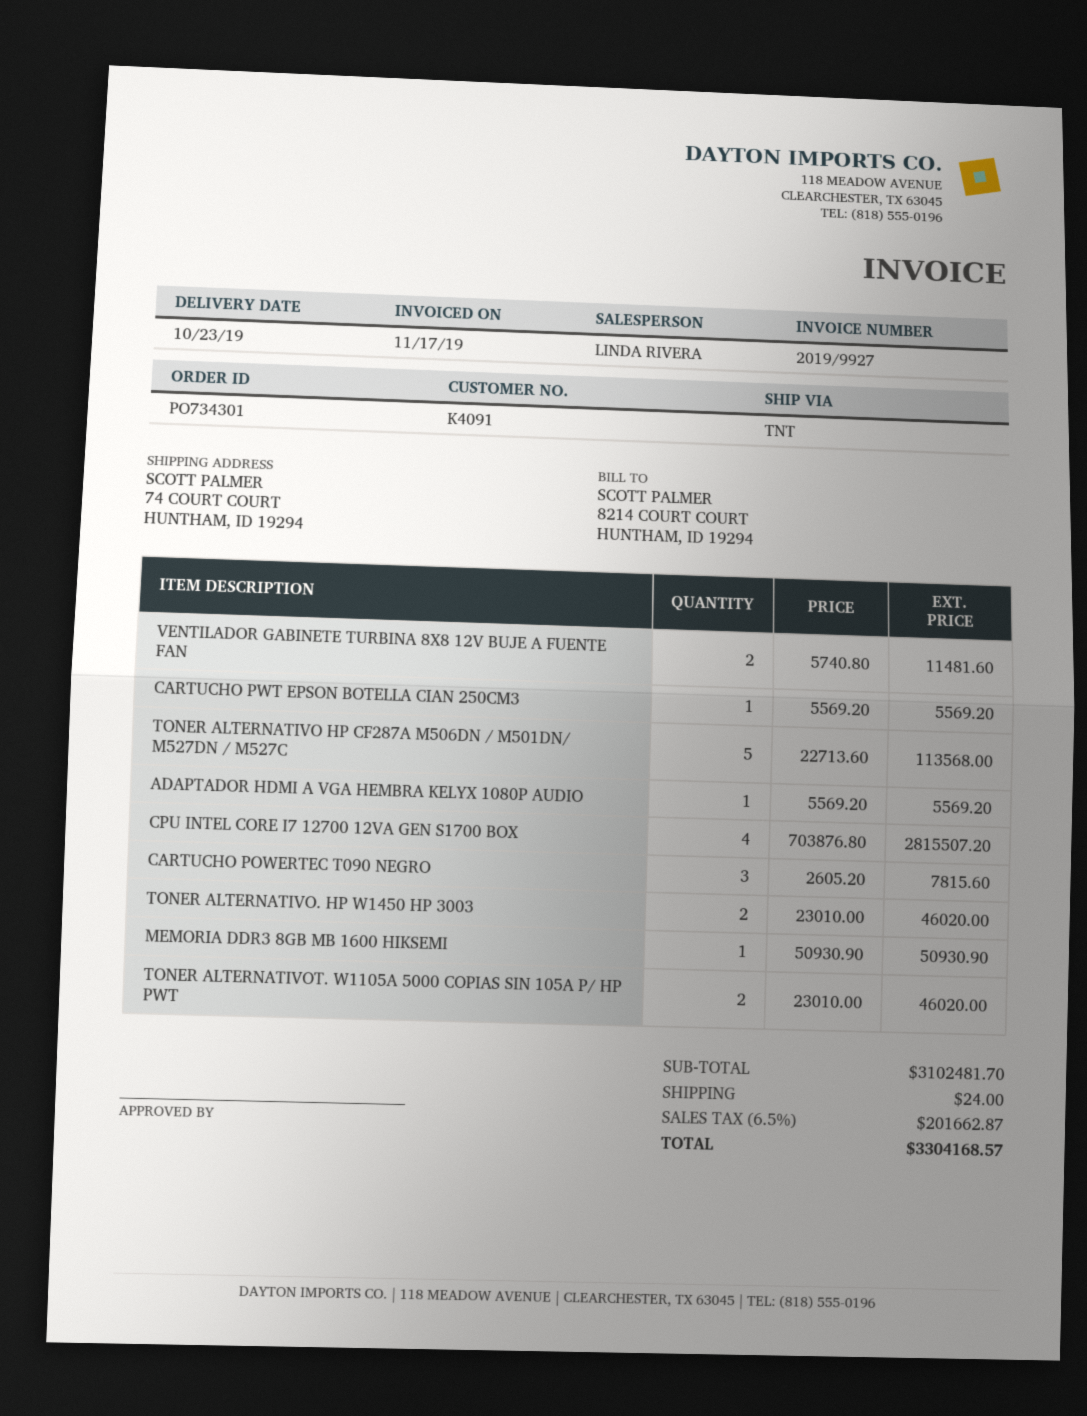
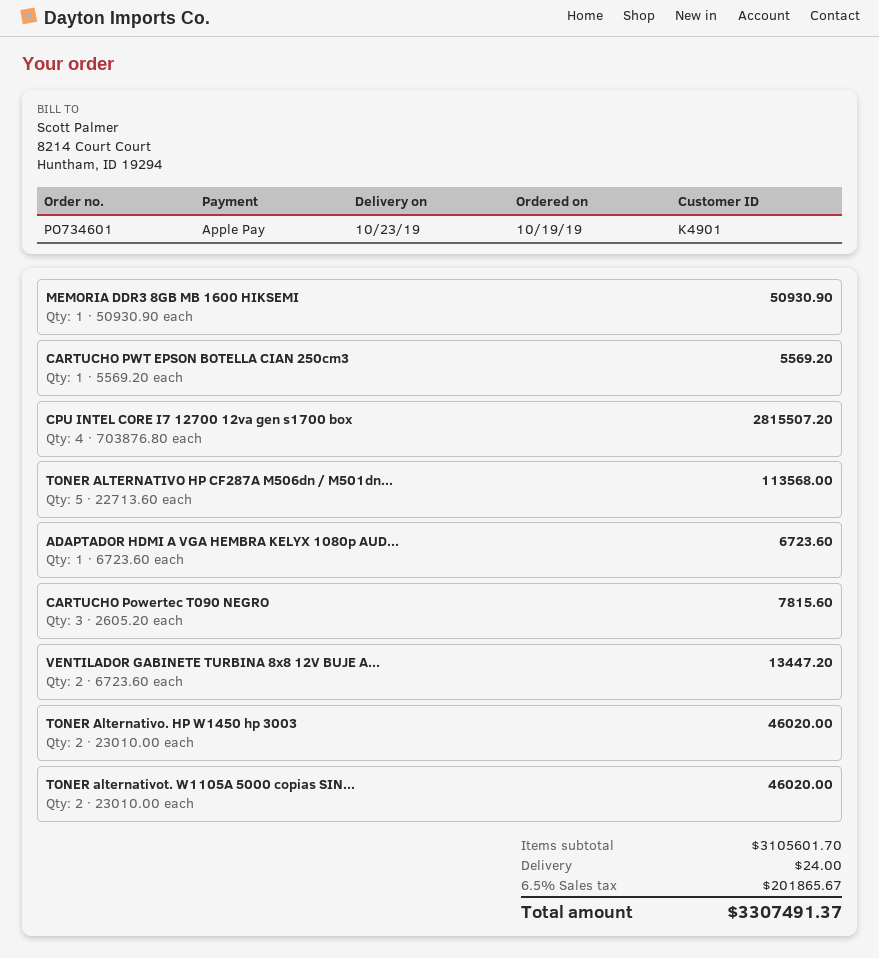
order number: PO734301 -> PO734601
customer number: K4091 -> K4901
VENTILADOR GABINETE TURBINA 8X8 12V BUJE A FUENTE FAN: 2 x 5740.80 = 11481.60 -> 2 x 6723.60 = 13447.20
ADAPTADOR HDMI A VGA HEMBRA KELYX 1080P AUDIO: 1 x 5569.20 = 5569.20 -> 1 x 6723.60 = 6723.60
subtotal: 3102481.70 -> 3105601.70
tax: 6.5% = 201662.87 -> 6.5% = 201865.67
total: 3304168.57 -> 3307491.37

